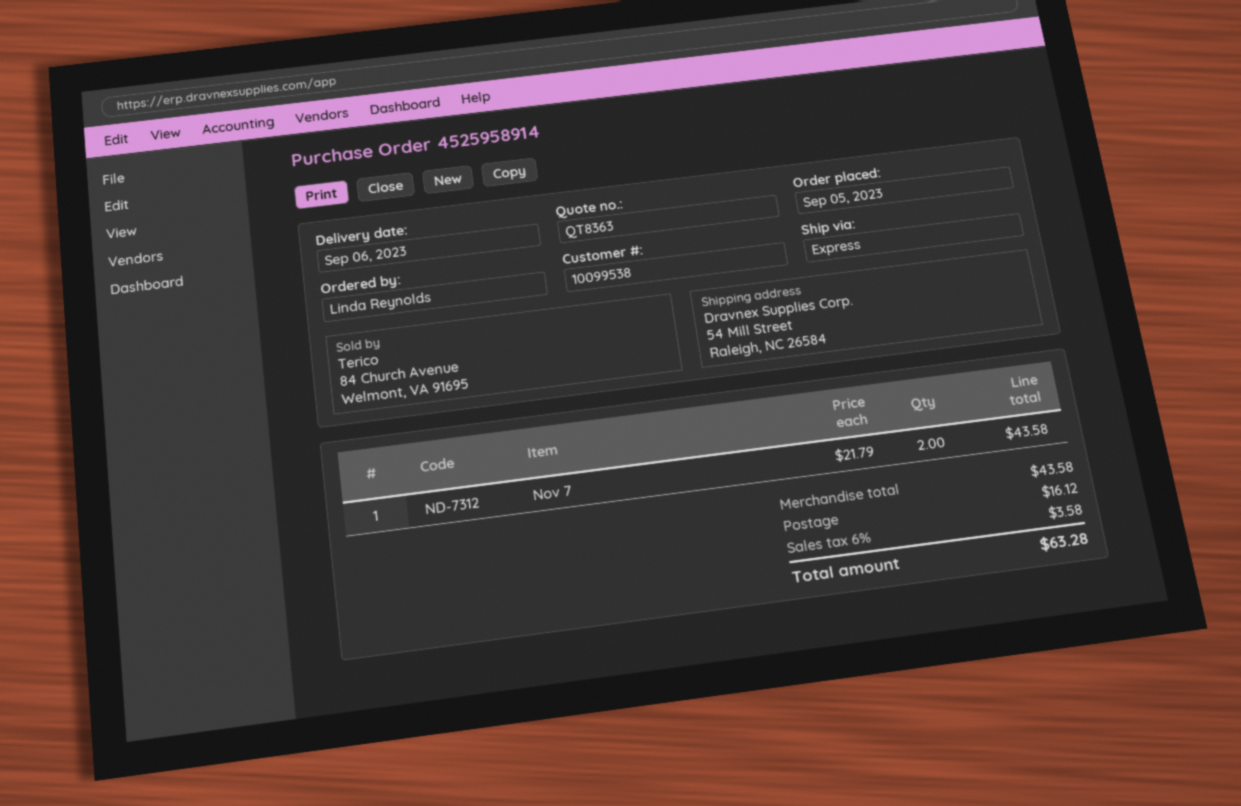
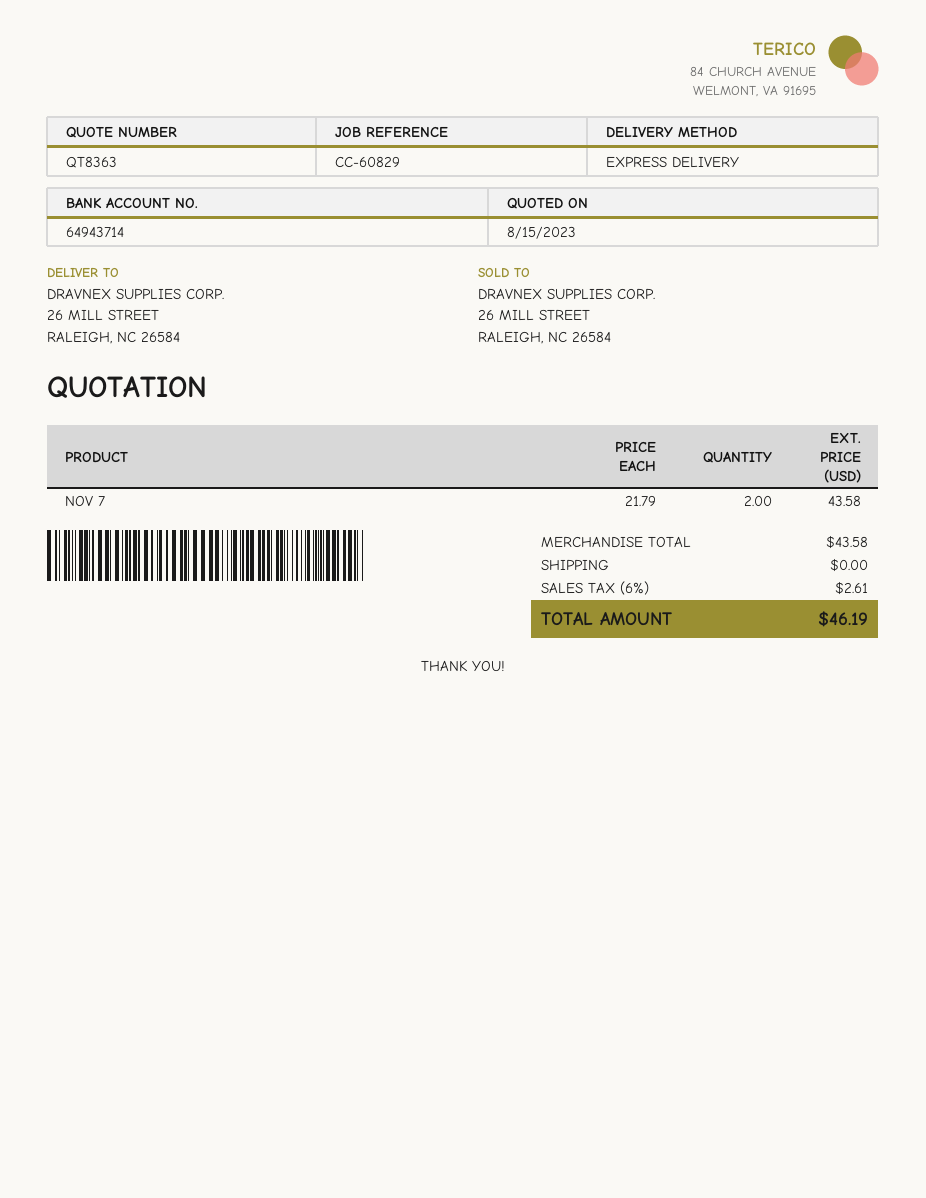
ship to: 54 Mill Street, Raleigh, NC 26584 -> 26 MILL STREET, RALEIGH, NC 26584
shipping: 16.12 -> 0.00
tax: 6% = 3.58 -> 6% = 2.61
total: 63.28 -> 46.19

